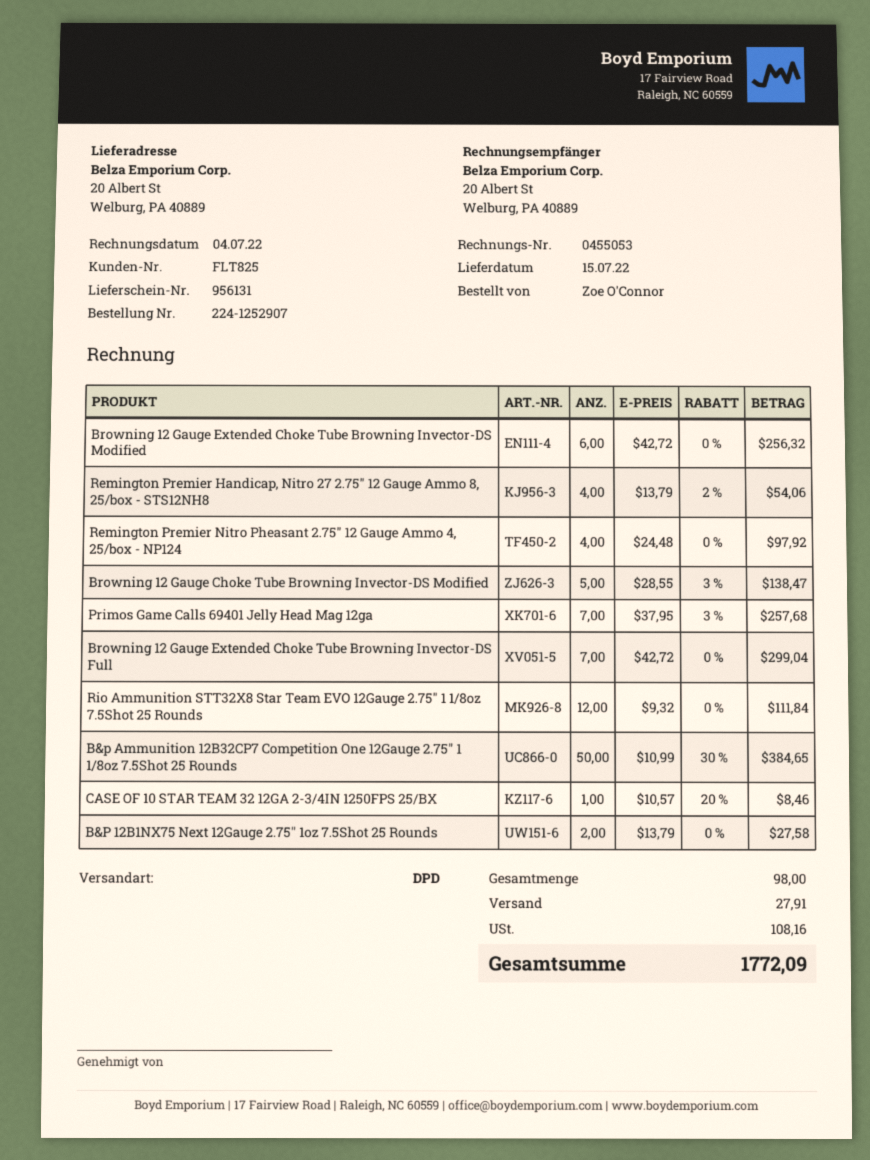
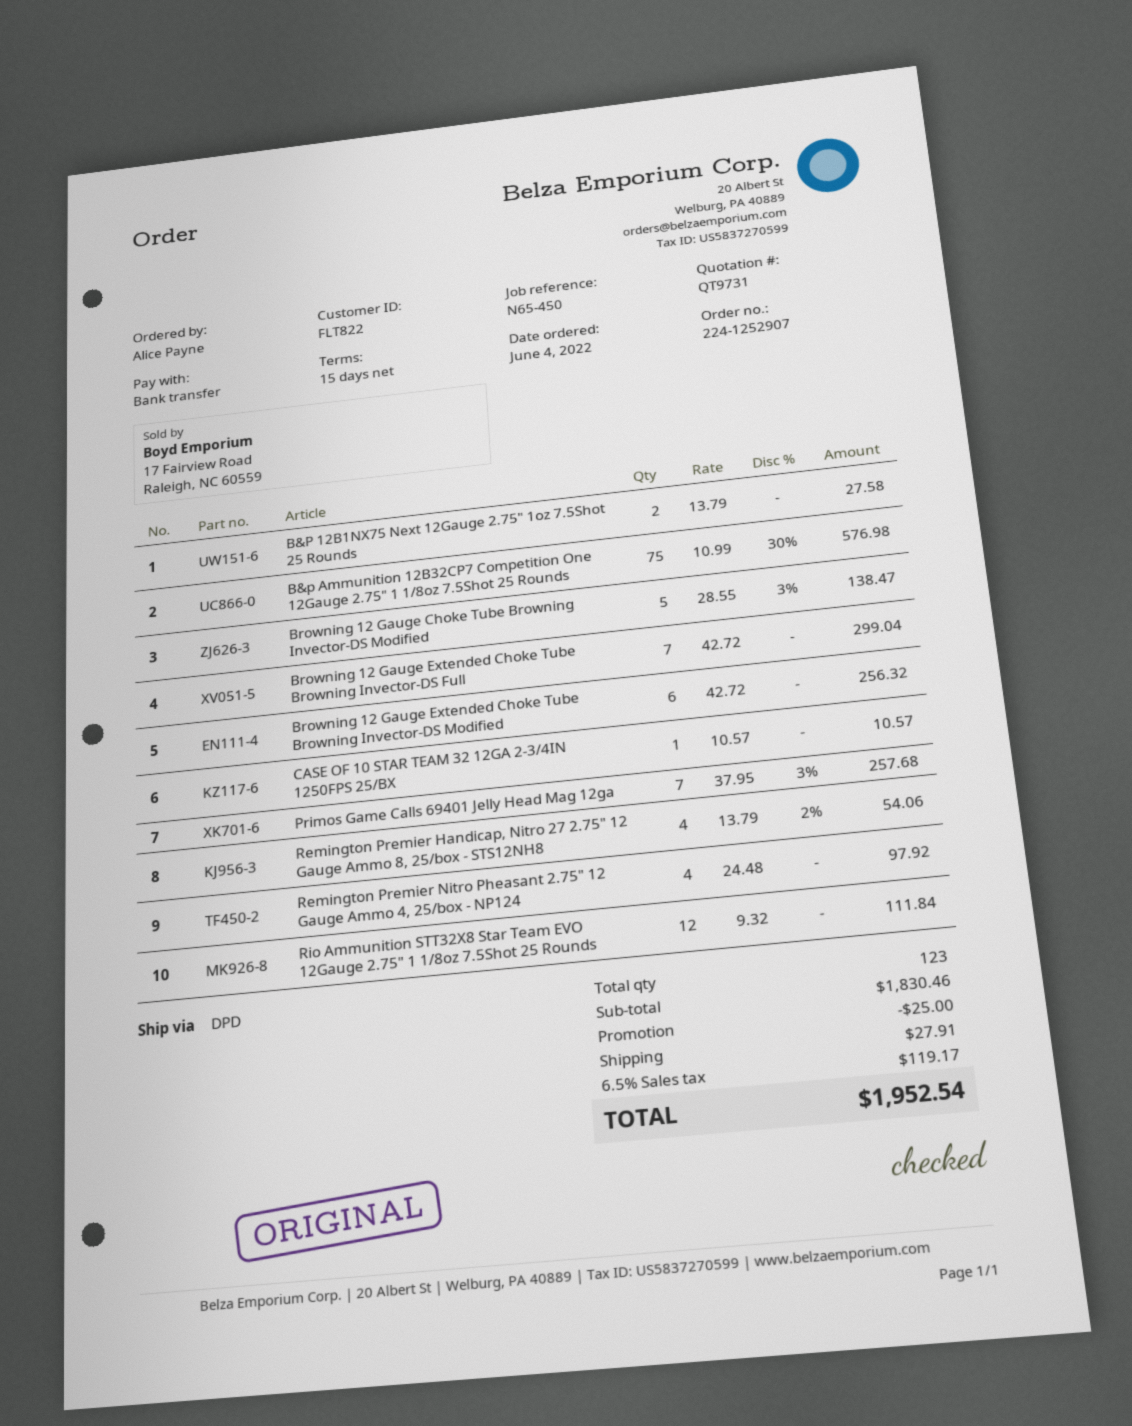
customer number: FLT825 -> FLT822
ordered by: Zoe O'Connor -> Alice Payne
B&p Ammunition 12B32CP7 Competition One 12Gauge 2.75" 1 1/8oz 7.5Shot 25 Rounds: 50 x 10.99 - 30% = 384.65 -> 75 x 10.99 - 30% = 576.98
CASE OF 10 STAR TEAM 32 12GA 2-3/4IN 1250FPS 25/BX: 1 x 10.57 - 20% = 8.46 -> 1 x 10.57 = 10.57
total quantity: 98 -> 123
discount: none -> 25.00
tax: 108.16 -> 119.17
total: 1772.09 -> 1952.54

